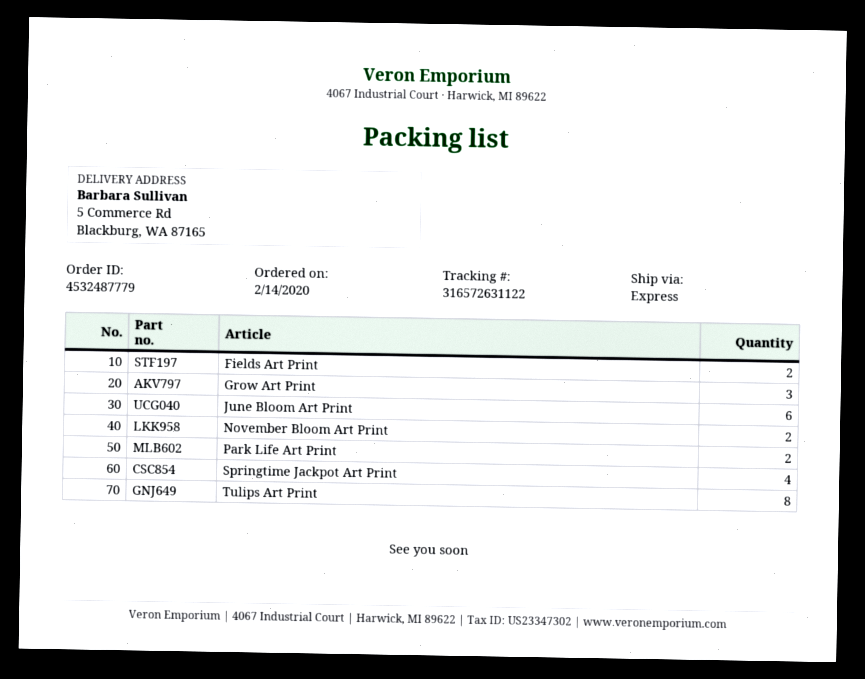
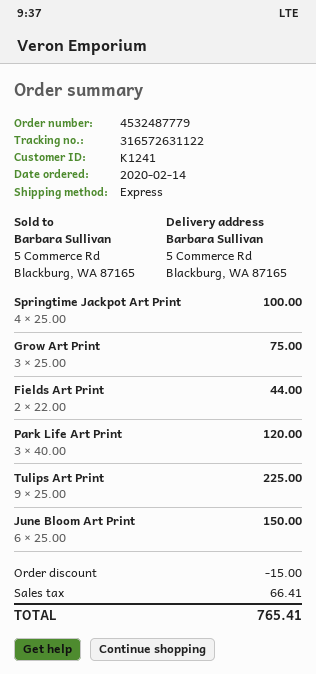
November Bloom Art Print: 2 -> none
Park Life Art Print: 2 -> 3
Tulips Art Print: 8 -> 9

